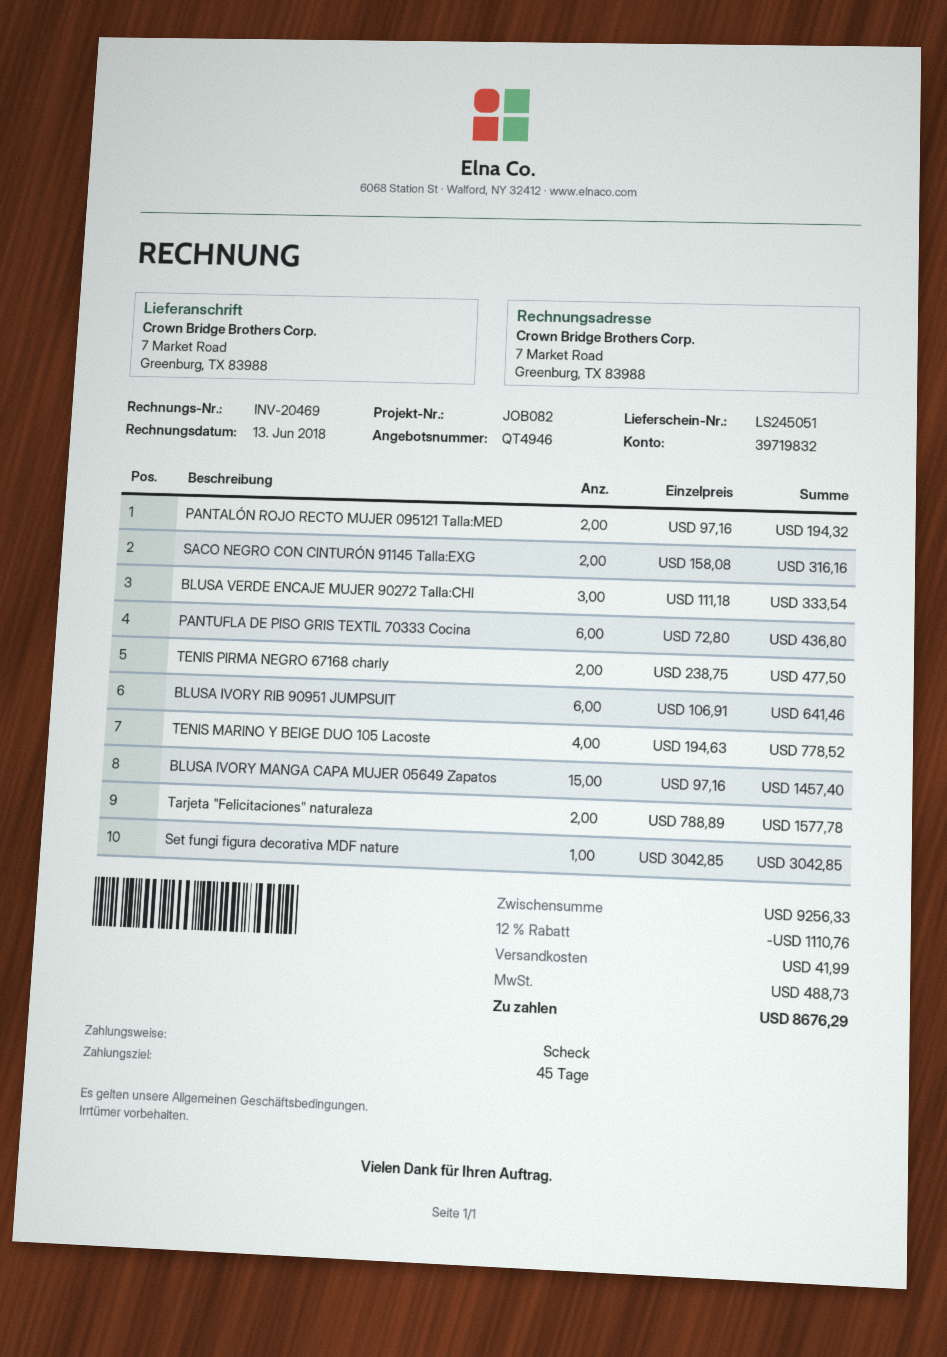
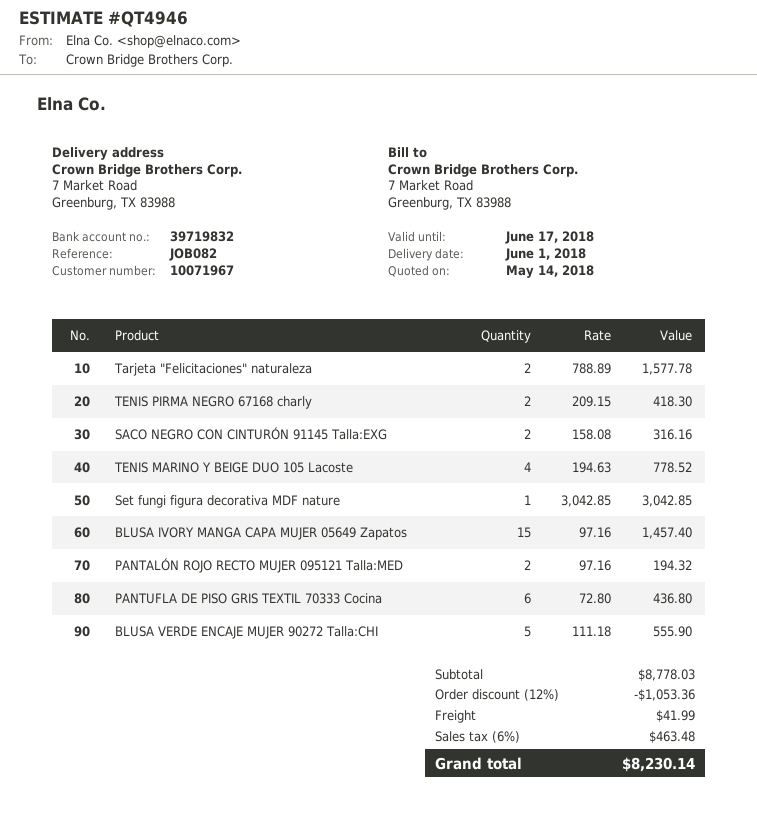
BLUSA VERDE ENCAJE MUJER 90272 Talla:CHI: 3 x 111.18 = 333.54 -> 5 x 111.18 = 555.90
TENIS PIRMA NEGRO 67168 charly: 2 x 238.75 = 477.50 -> 2 x 209.15 = 418.30
BLUSA IVORY RIB 90951 JUMPSUIT: 6 x 106.91 = 641.46 -> none
subtotal: 9256.33 -> 8778.03
discount: 12% = 1110.76 -> 12% = 1053.36
tax: 488.73 -> 463.48
total: 8676.29 -> 8230.14

